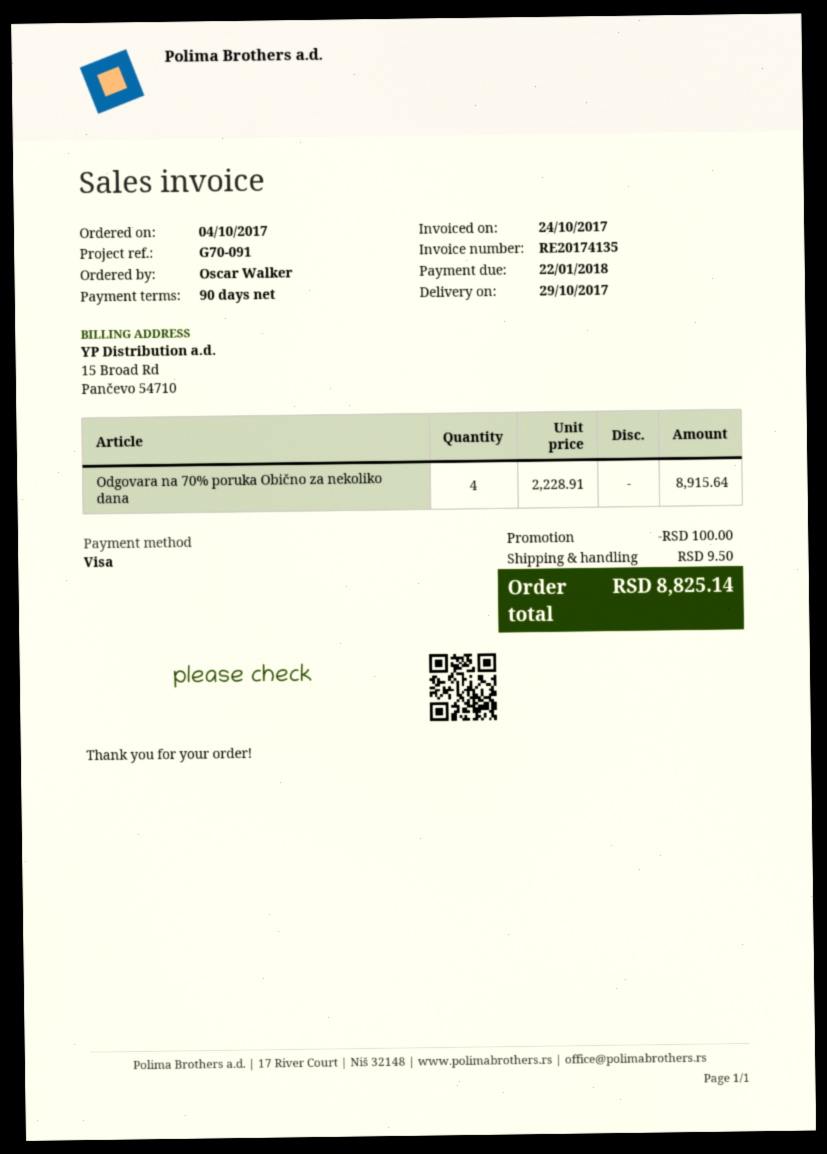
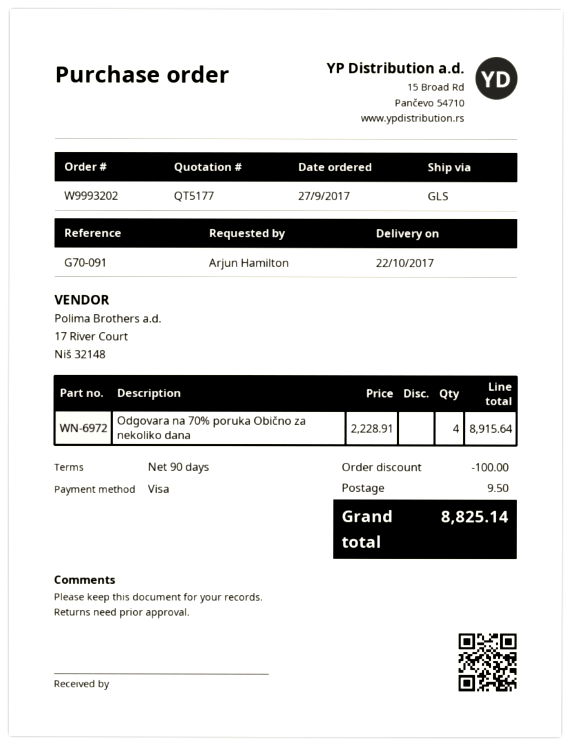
order date: 2017-10-04 -> 2017-09-27
delivery date: 2017-10-29 -> 2017-10-22
ordered by: Oscar Walker -> Arjun Hamilton

